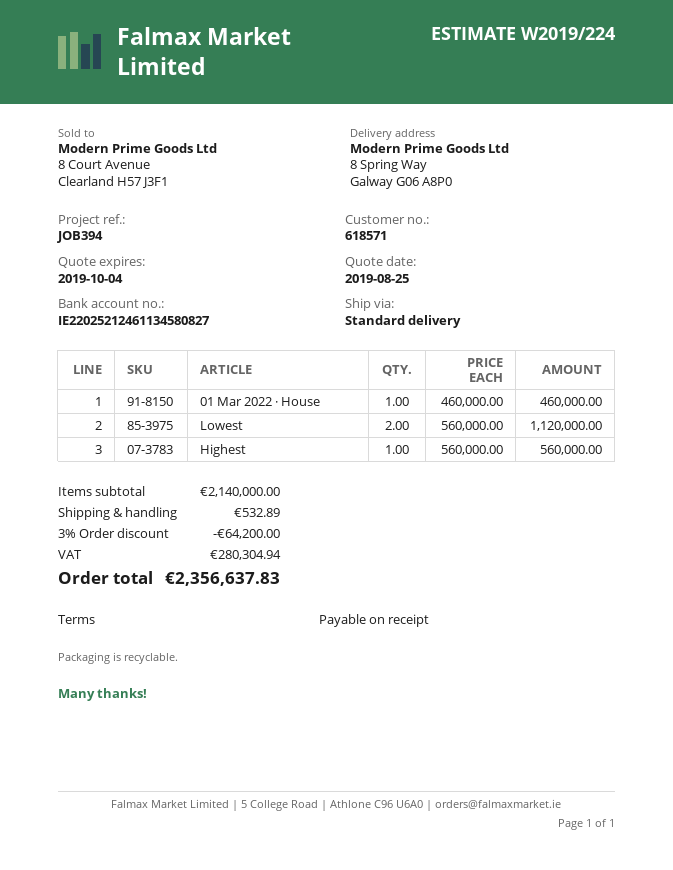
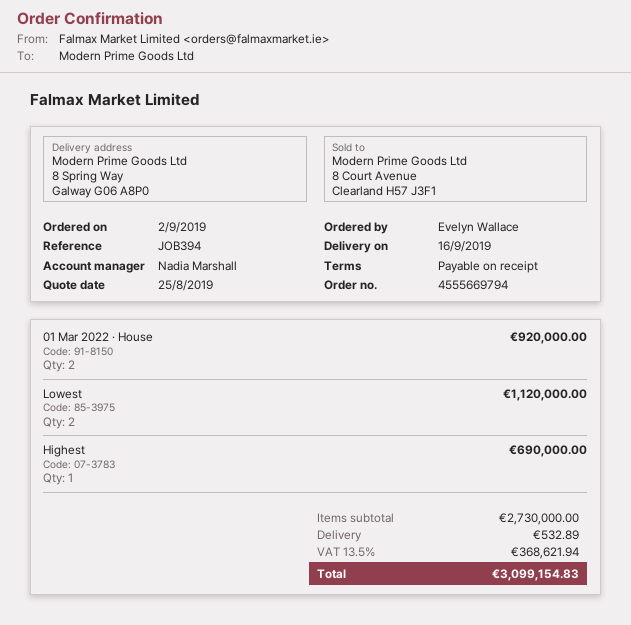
01 Mar 2022 · House: 1 for 460000.00 -> 2 for 920000.00
Highest: 1 for 560000.00 -> 1 for 690000.00
subtotal: 2140000.00 -> 2730000.00
discount: 3% = 64200.00 -> none
tax: 280304.94 -> 368621.94
total: 2356637.83 -> 3099154.83

